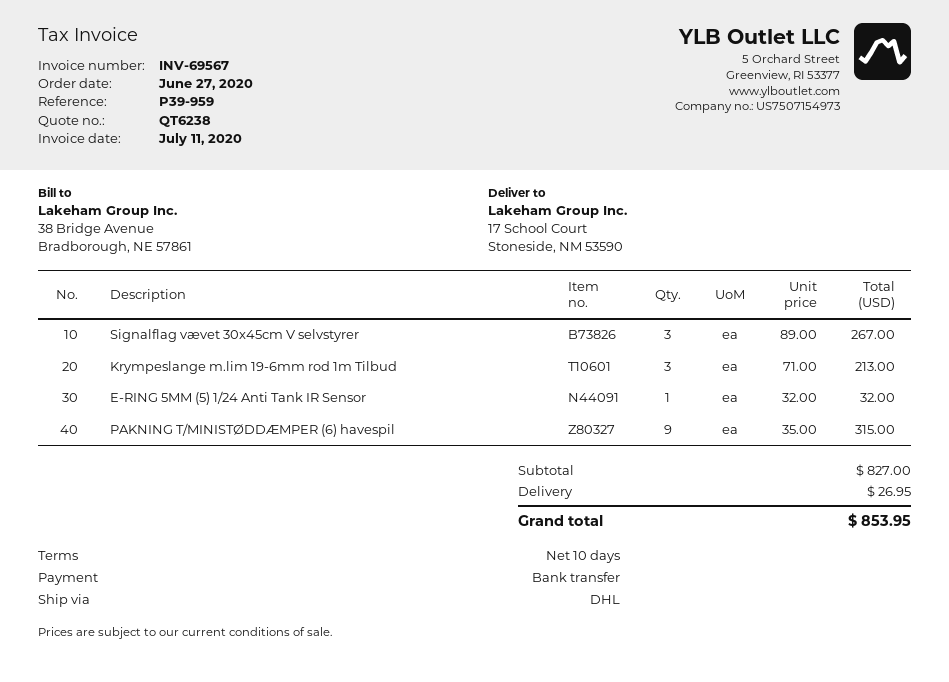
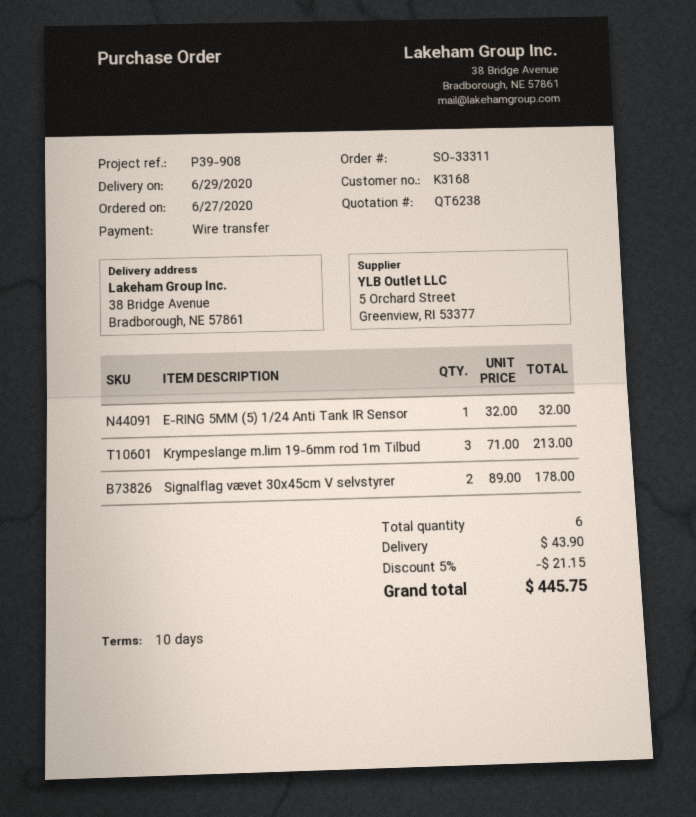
reference: P39-959 -> P39-908
ship to: 17 School Court, Stoneside, NM 53590 -> 38 Bridge Avenue, Bradborough, NE 57861
Signalflag vævet 30x45cm V selvstyrer: 3 x 89.00 = 267.00 -> 2 x 89.00 = 178.00
PAKNING T/MINISTØDDÆMPER (6) havespil: 9 x 35.00 = 315.00 -> none
discount: none -> 5% = 21.15
shipping: 26.95 -> 43.90
total: 853.95 -> 445.75

